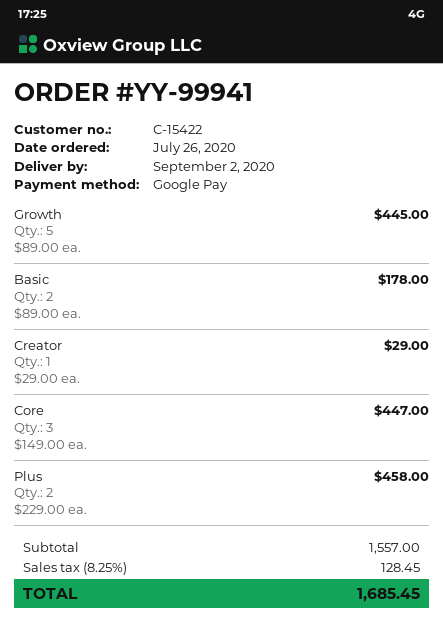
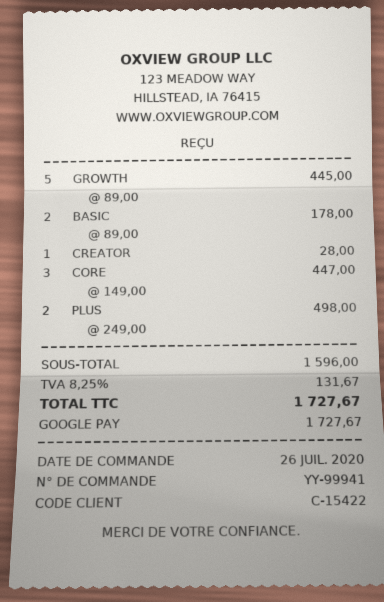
Creator: 1 x 29.00 = 29.00 -> 1 x 28.00 = 28.00
Plus: 2 x 229.00 = 458.00 -> 2 x 249.00 = 498.00
subtotal: 1557.00 -> 1596.00
tax: 8.25% = 128.45 -> 8.25% = 131.67
total: 1685.45 -> 1727.67

